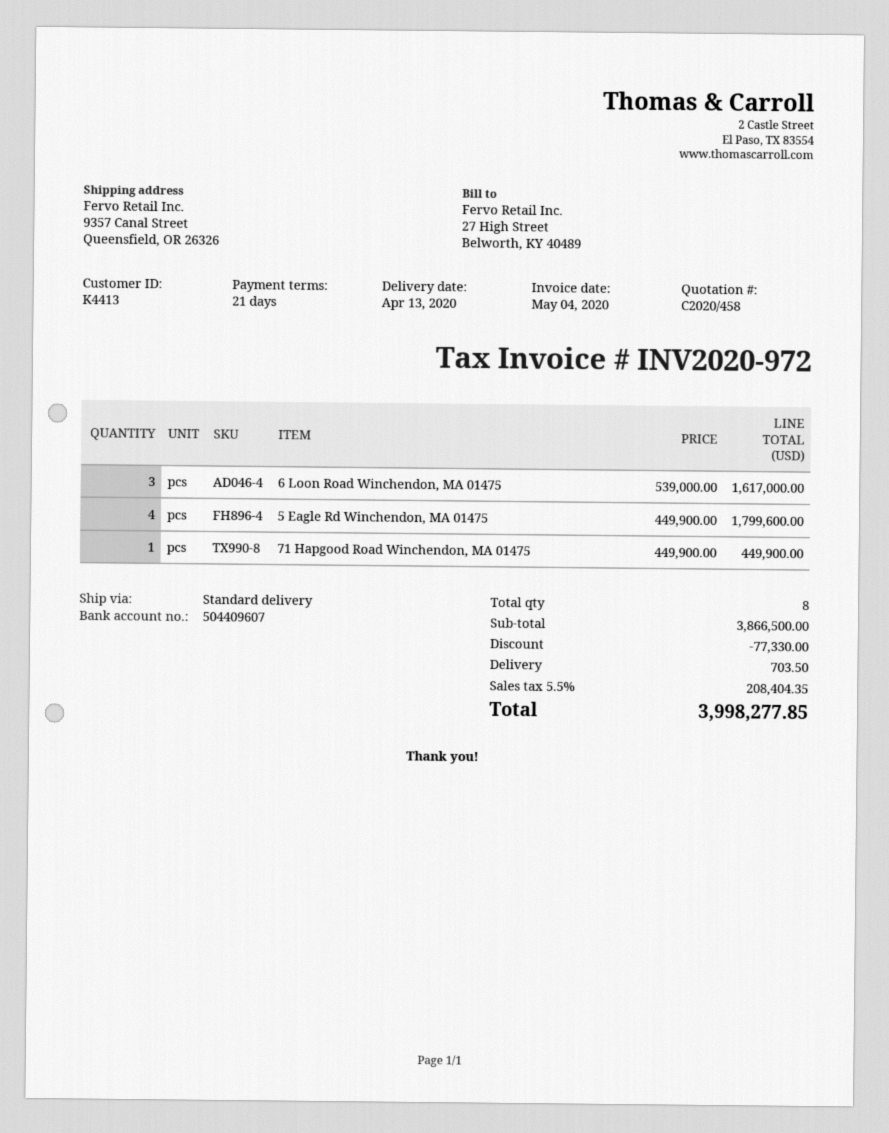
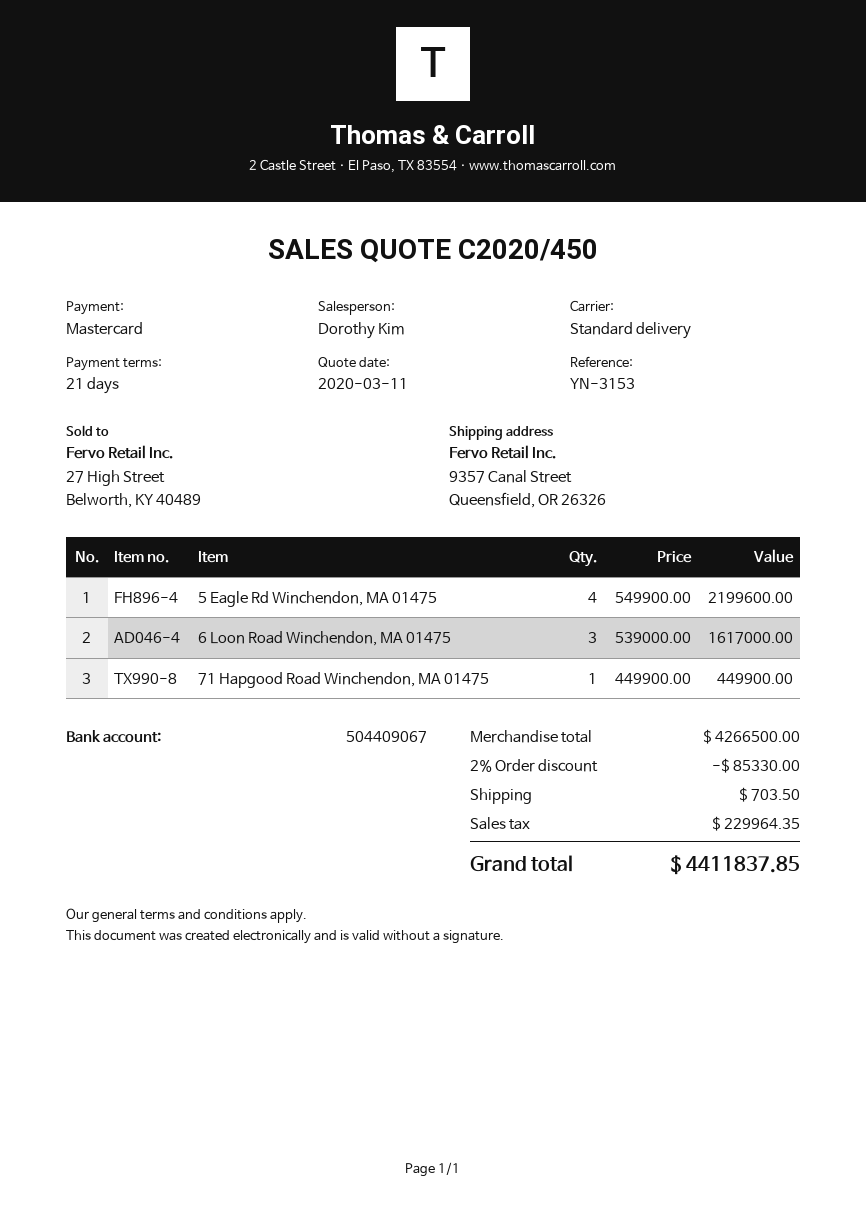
quote number: C2020/458 -> C2020/450
bank account: 504409607 -> 504409067
5 Eagle Rd Winchendon, MA 01475: 4 x 449900.00 = 1799600.00 -> 4 x 549900.00 = 2199600.00
subtotal: 3866500.00 -> 4266500.00
discount: 77330.00 -> 85330.00
tax: 208404.35 -> 229964.35
total: 3998277.85 -> 4411837.85

